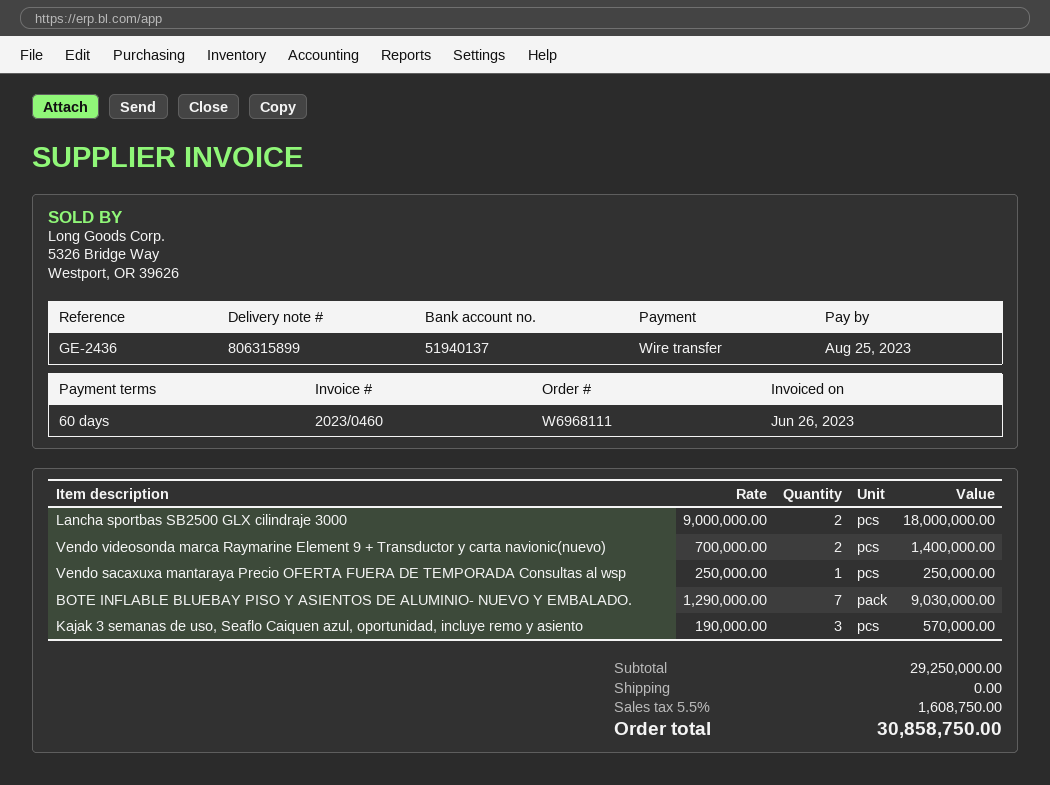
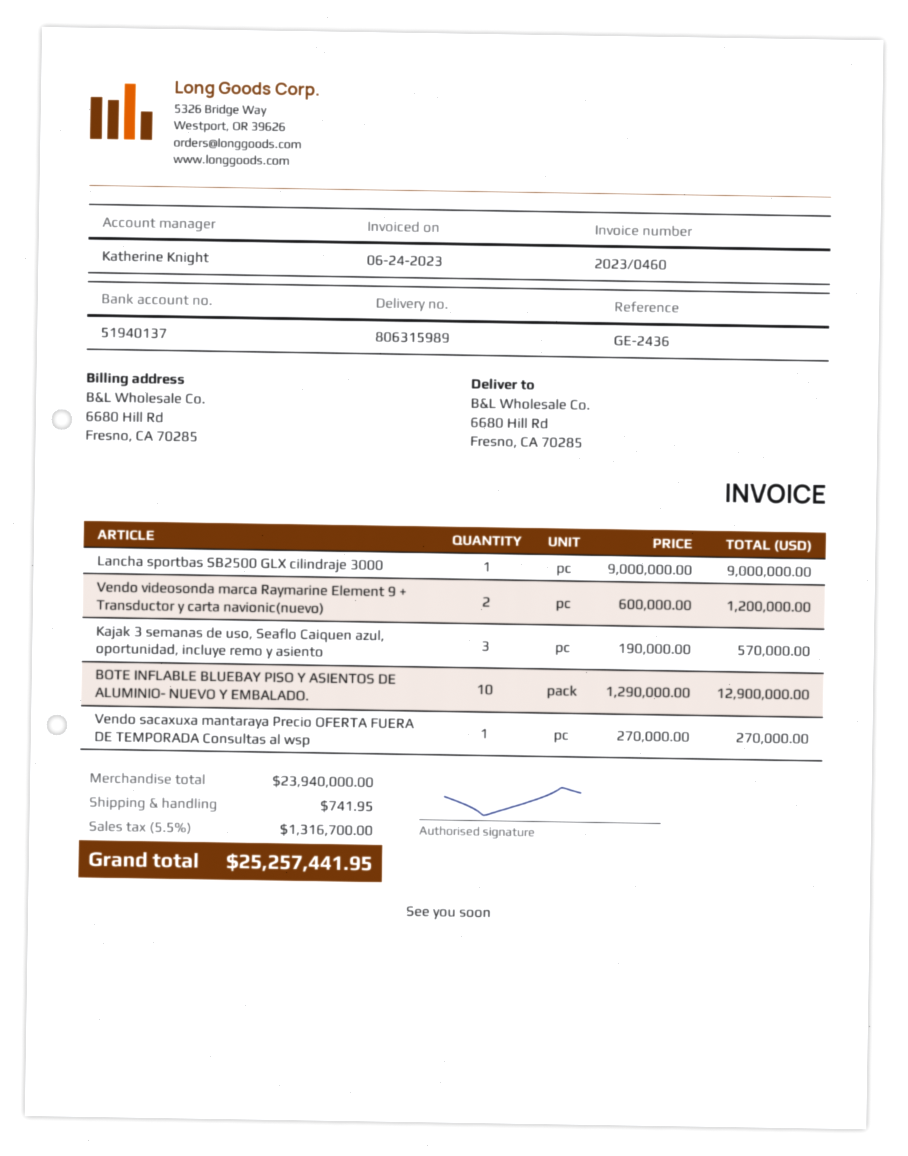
delivery note number: 806315899 -> 806315989
invoice date: 2023-06-26 -> 2023-06-24
Lancha sportbas SB2500 GLX cilindraje 3000: 2 x 9000000.00 = 18000000.00 -> 1 x 9000000.00 = 9000000.00
Vendo videosonda marca Raymarine Element 9 + Transductor y carta navionic(nuevo): 2 x 700000.00 = 1400000.00 -> 2 x 600000.00 = 1200000.00
Vendo sacaxuxa mantaraya Precio OFERTA FUERA DE TEMPORADA Consultas al wsp: 1 x 250000.00 = 250000.00 -> 1 x 270000.00 = 270000.00
BOTE INFLABLE BLUEBAY PISO Y ASIENTOS DE ALUMINIO- NUEVO Y EMBALADO.: 7 x 1290000.00 = 9030000.00 -> 10 x 1290000.00 = 12900000.00
subtotal: 29250000.00 -> 23940000.00
shipping: 0.00 -> 741.95
tax: 5.5% = 1608750.00 -> 5.5% = 1316700.00
total: 30858750.00 -> 25257441.95

